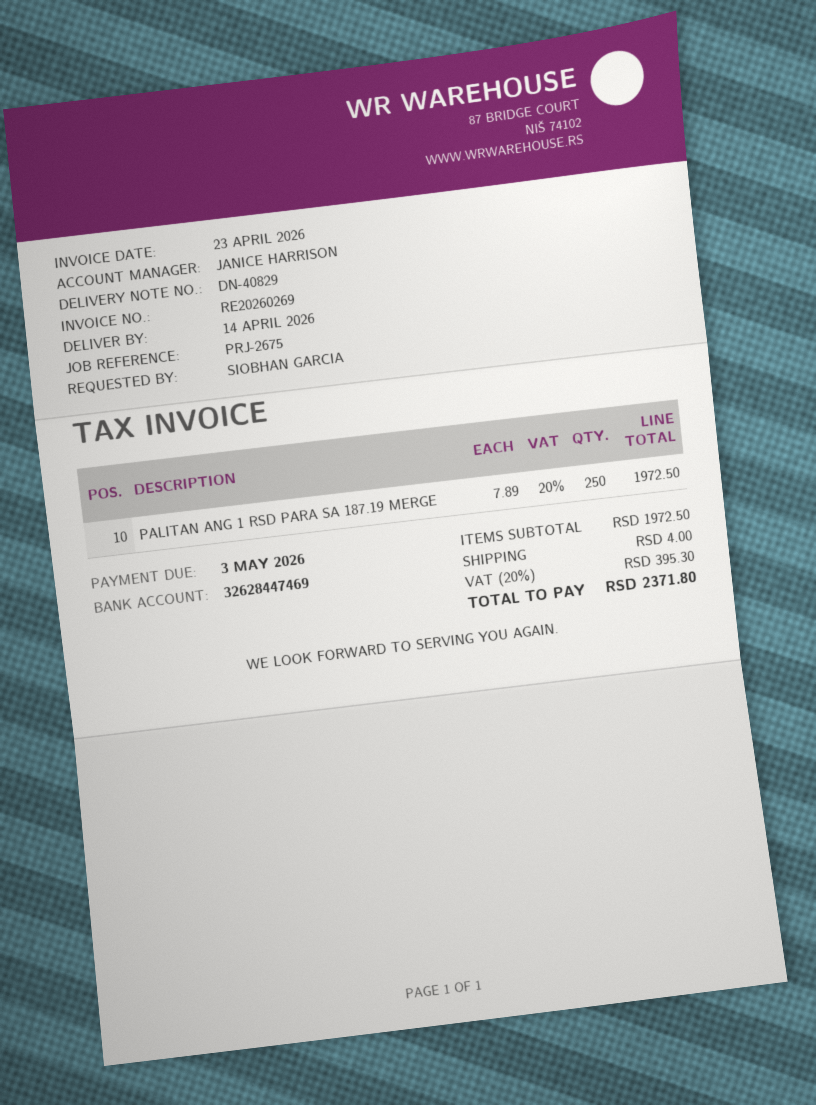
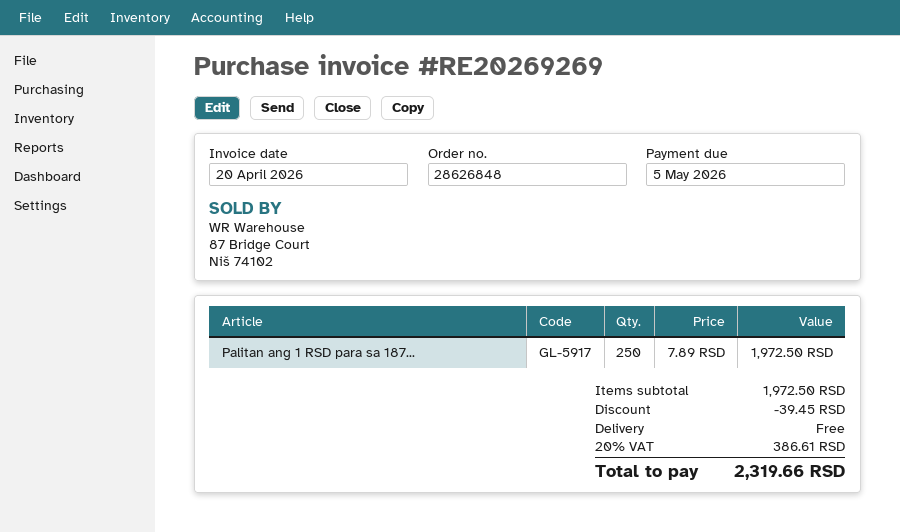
invoice number: RE20260269 -> RE20269269
invoice date: 2026-04-23 -> 2026-04-20
due date: 2026-05-03 -> 2026-05-05
discount: none -> 39.45
shipping: 4.00 -> 0.00
tax: 20% = 395.30 -> 20% = 386.61
total: 2371.80 -> 2319.66

